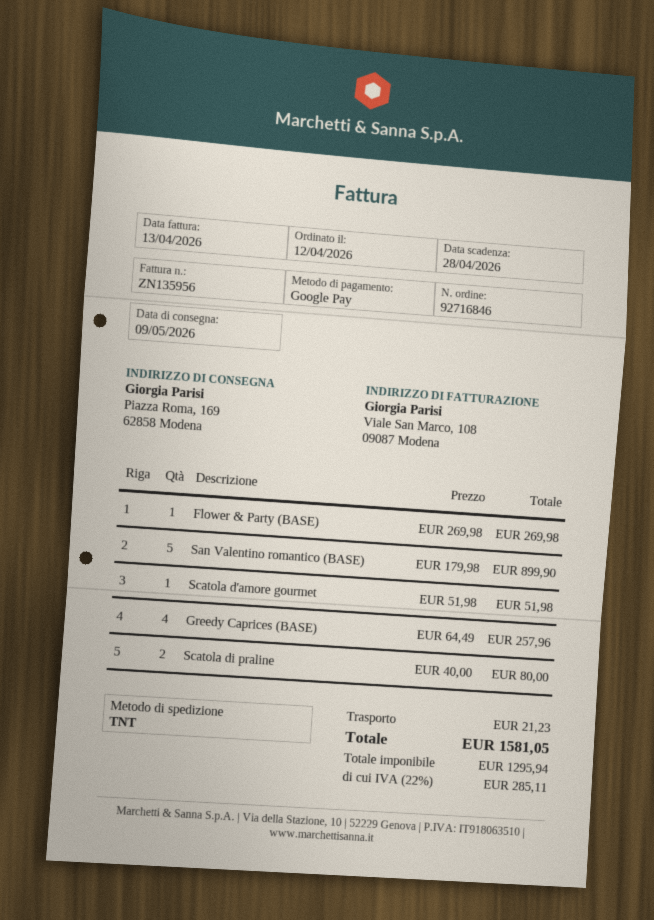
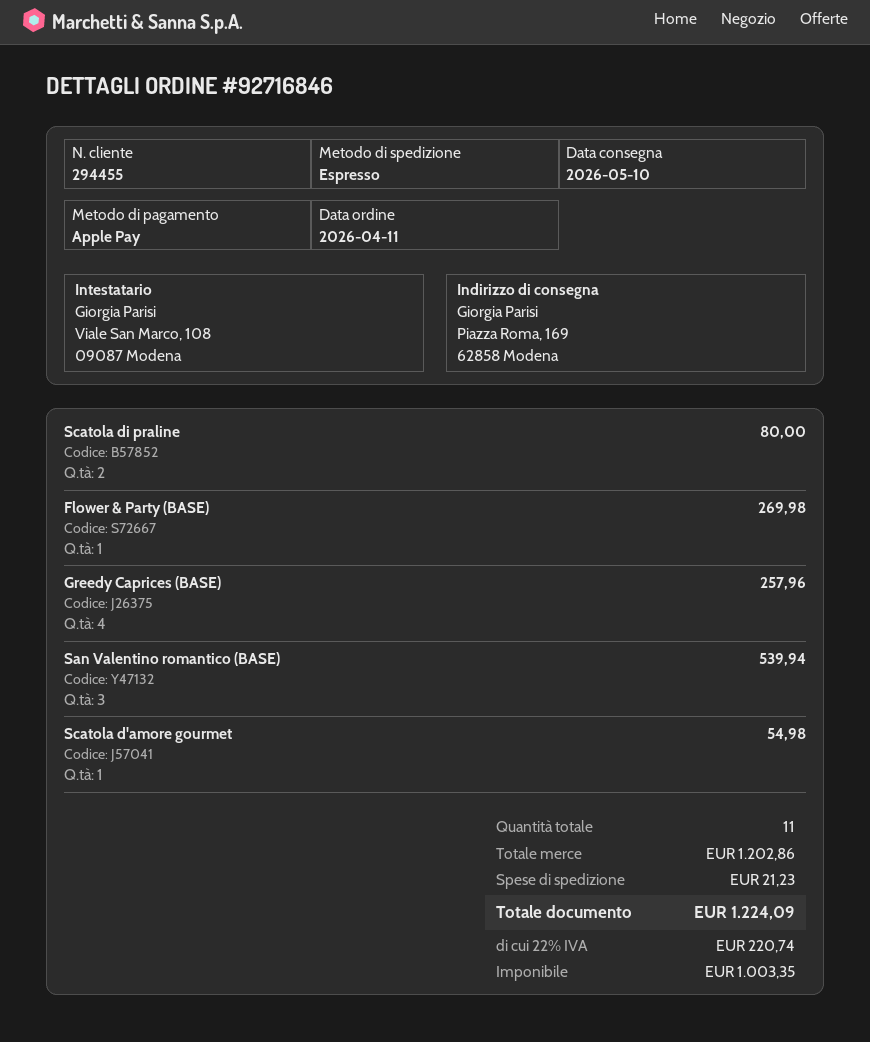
order date: 2026-04-12 -> 2026-04-11
delivery date: 2026-05-09 -> 2026-05-10
payment method: Google Pay -> Apple Pay
shipping method: TNT -> express
San Valentino romantico (BASE): 5 for 899.90 -> 3 for 539.94
Scatola d'amore gourmet: 1 for 51.98 -> 1 for 54.98
net: 1295.94 -> 1003.35
tax: 22% = 285.11 -> 22% = 220.74
total: 1581.05 -> 1224.09

